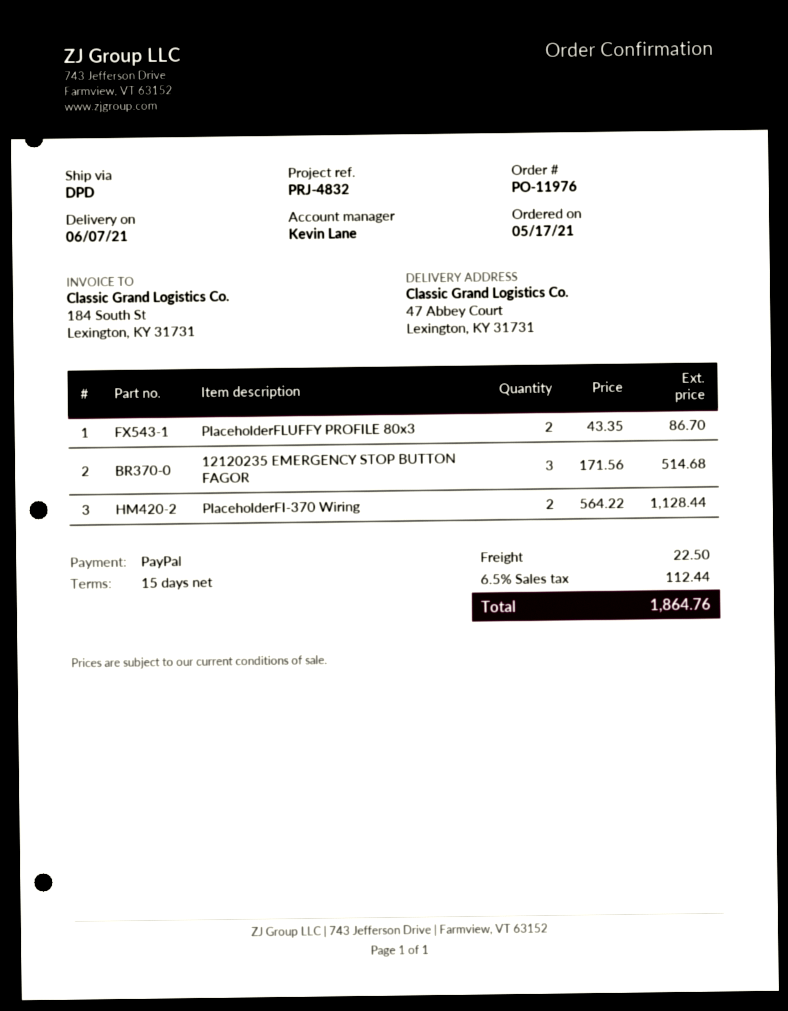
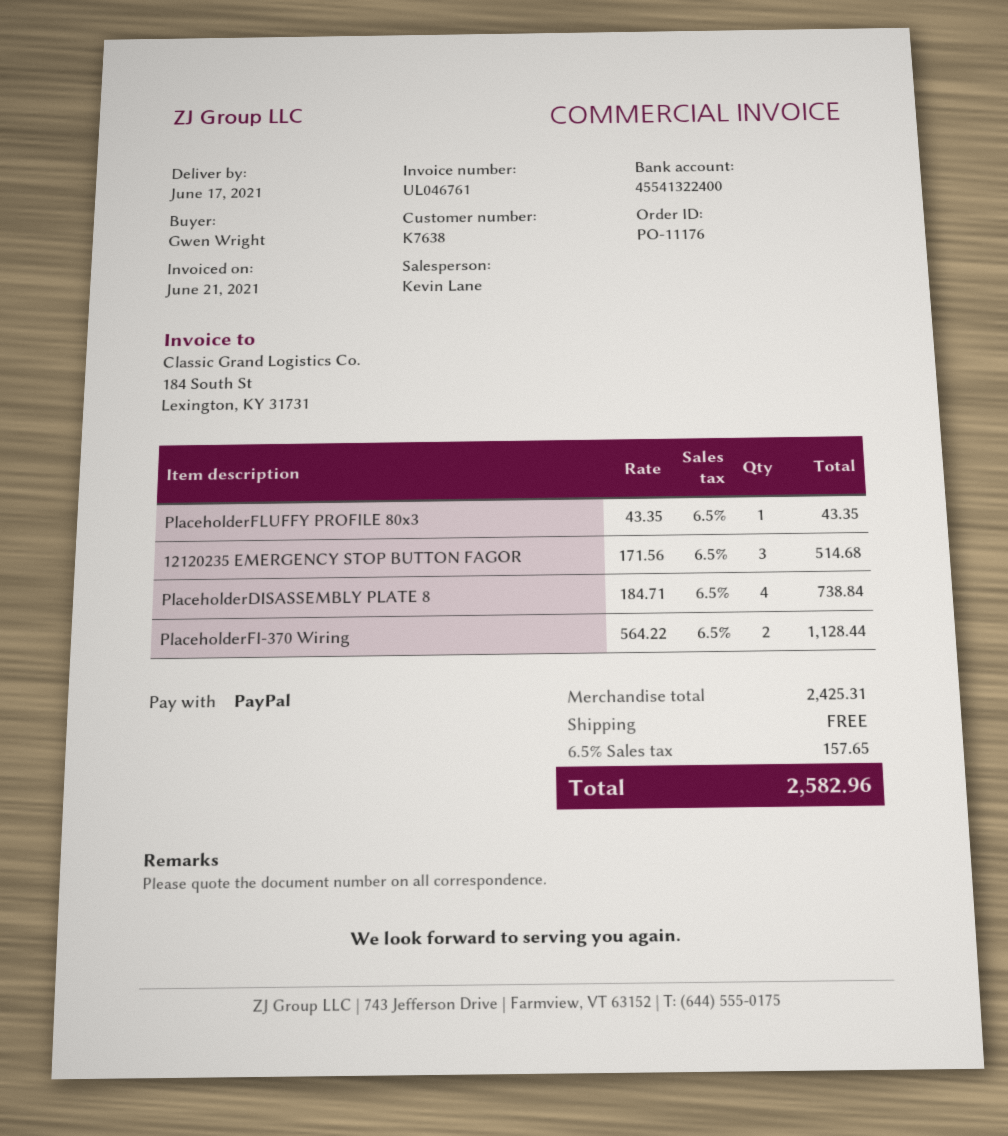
order number: PO-11976 -> PO-11176
delivery date: 2021-06-07 -> 2021-06-17
PlaceholderFLUFFY PROFILE 80x3: 2 x 43.35 = 86.70 -> 1 x 43.35 = 43.35
PlaceholderDISASSEMBLY PLATE 8: none -> 4 x 184.71 = 738.84
shipping: 22.50 -> 0.00
tax: 6.5% = 112.44 -> 6.5% = 157.65
total: 1864.76 -> 2582.96

